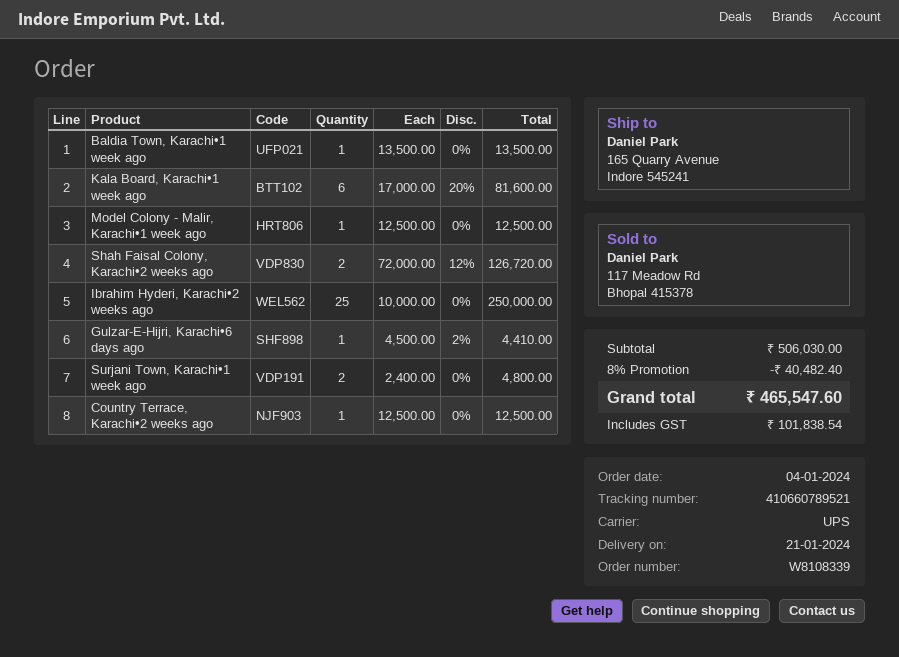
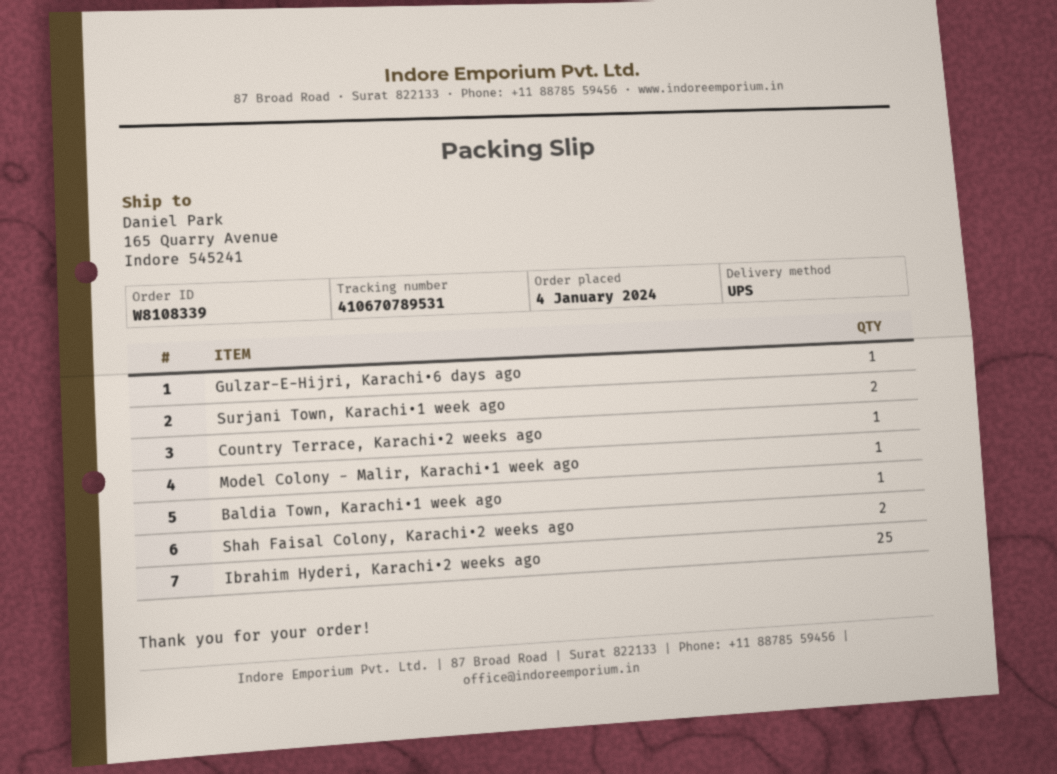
tracking number: 410660789521 -> 410670789531
Kala Board, Karachi•1 week ago: 6 -> none

